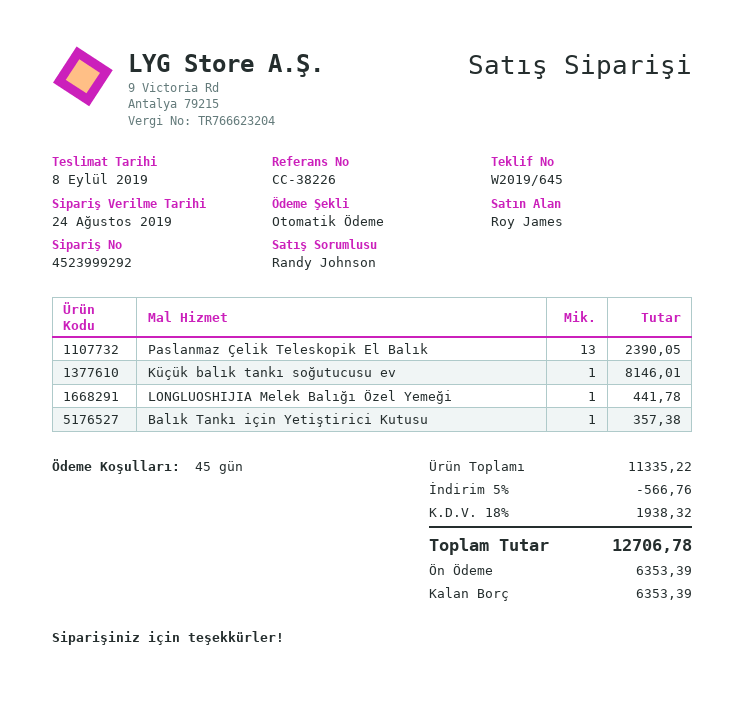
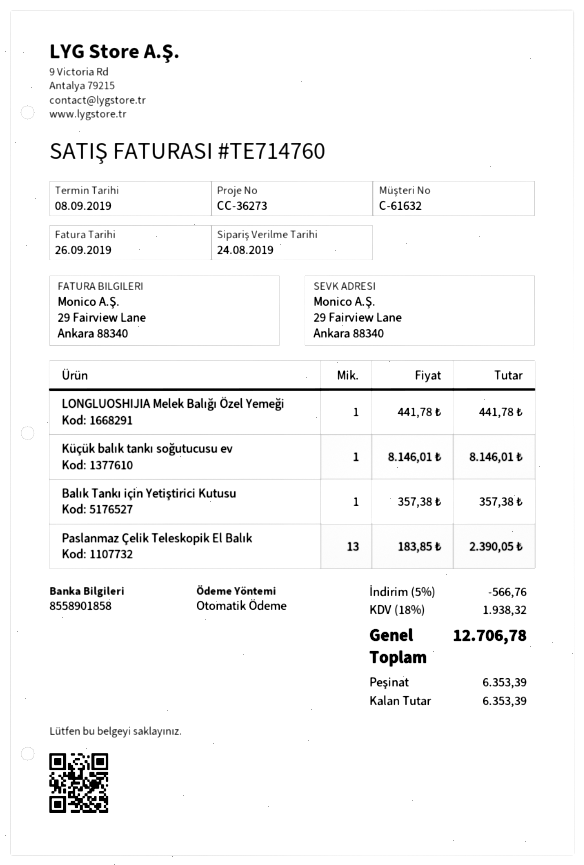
reference: CC-38226 -> CC-36273

